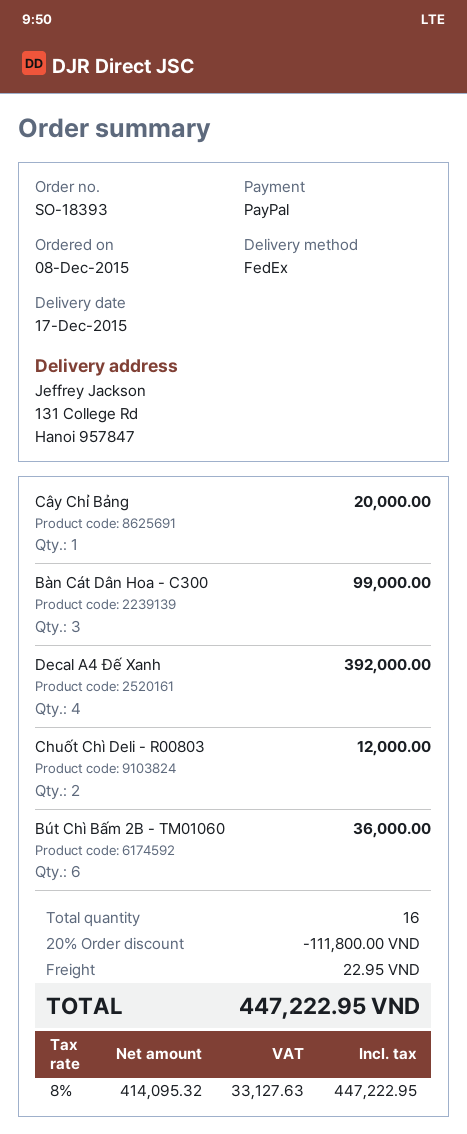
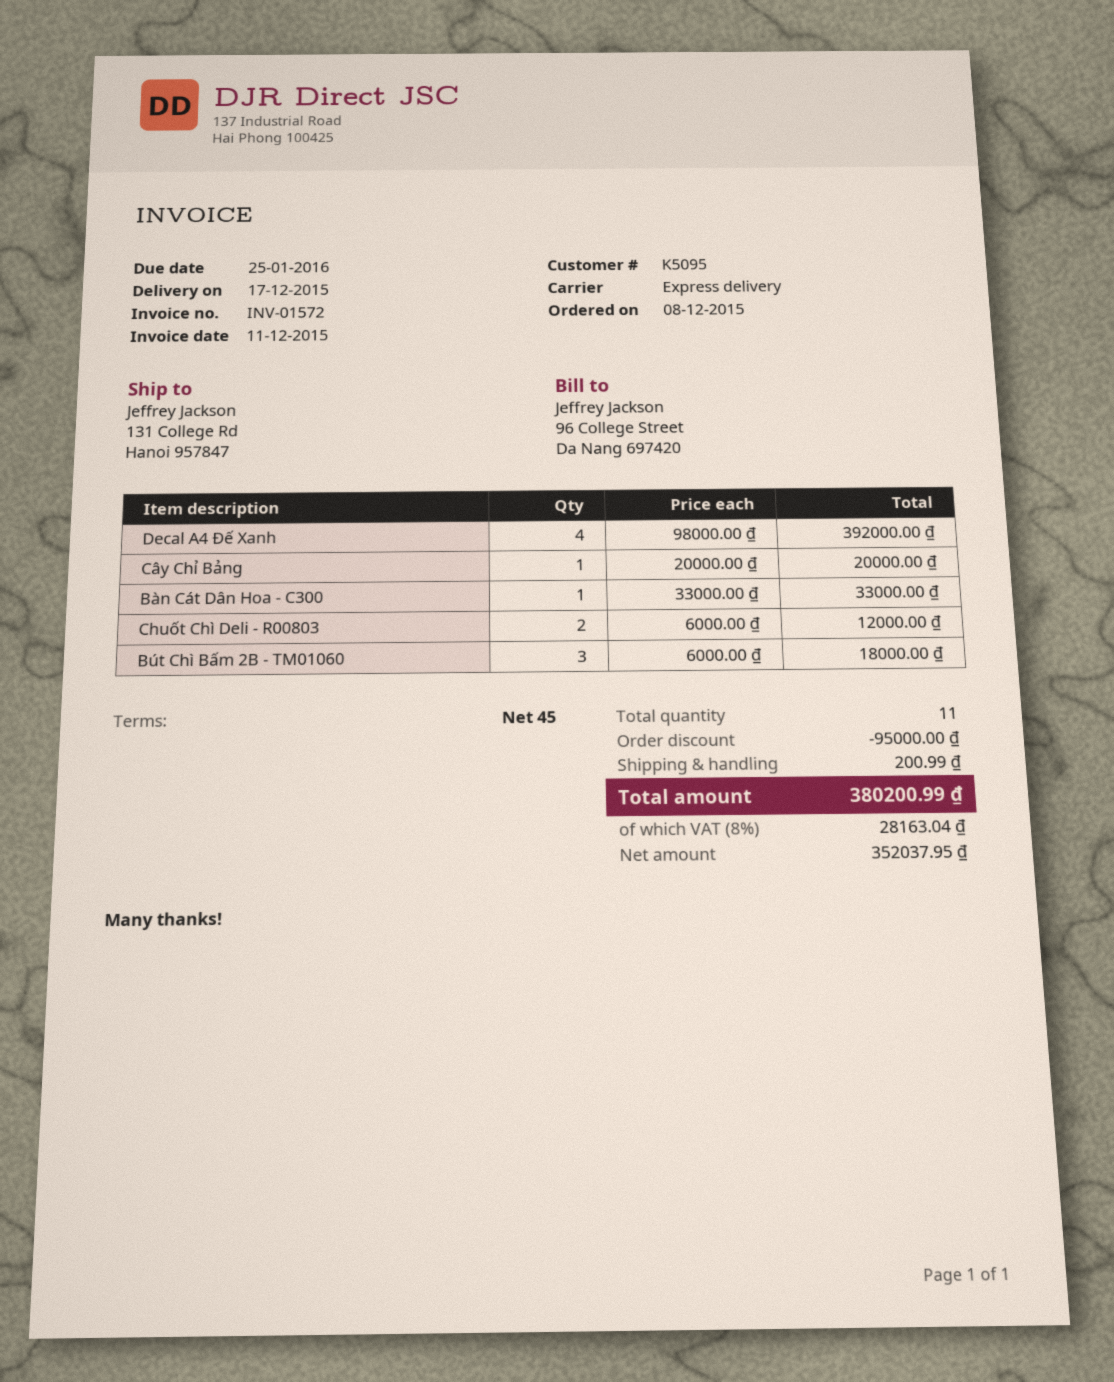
shipping method: FedEx -> express
Bàn Cát Dân Hoa - C300: 3 for 99000.00 -> 1 for 33000.00
Bút Chì Bấm 2B - TM01060: 6 for 36000.00 -> 3 for 18000.00
total quantity: 16 -> 11
discount: 111800.00 -> 95000.00
shipping: 22.95 -> 200.99
net: 414095.32 -> 352037.95
tax: 8% = 33127.63 -> 8% = 28163.04
total: 447222.95 -> 380200.99

